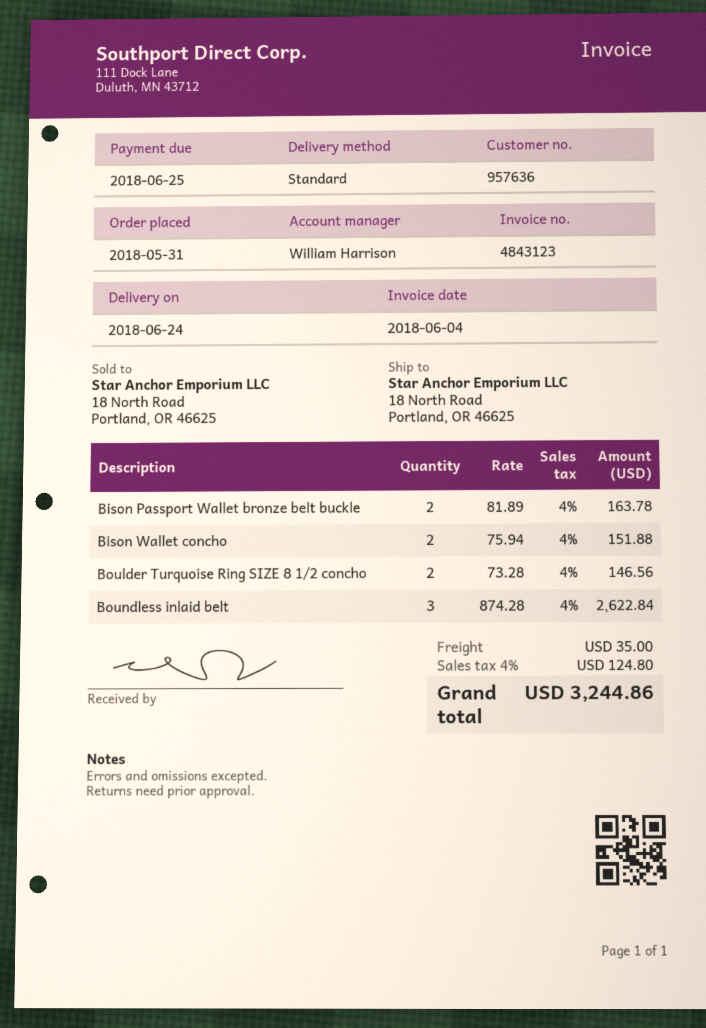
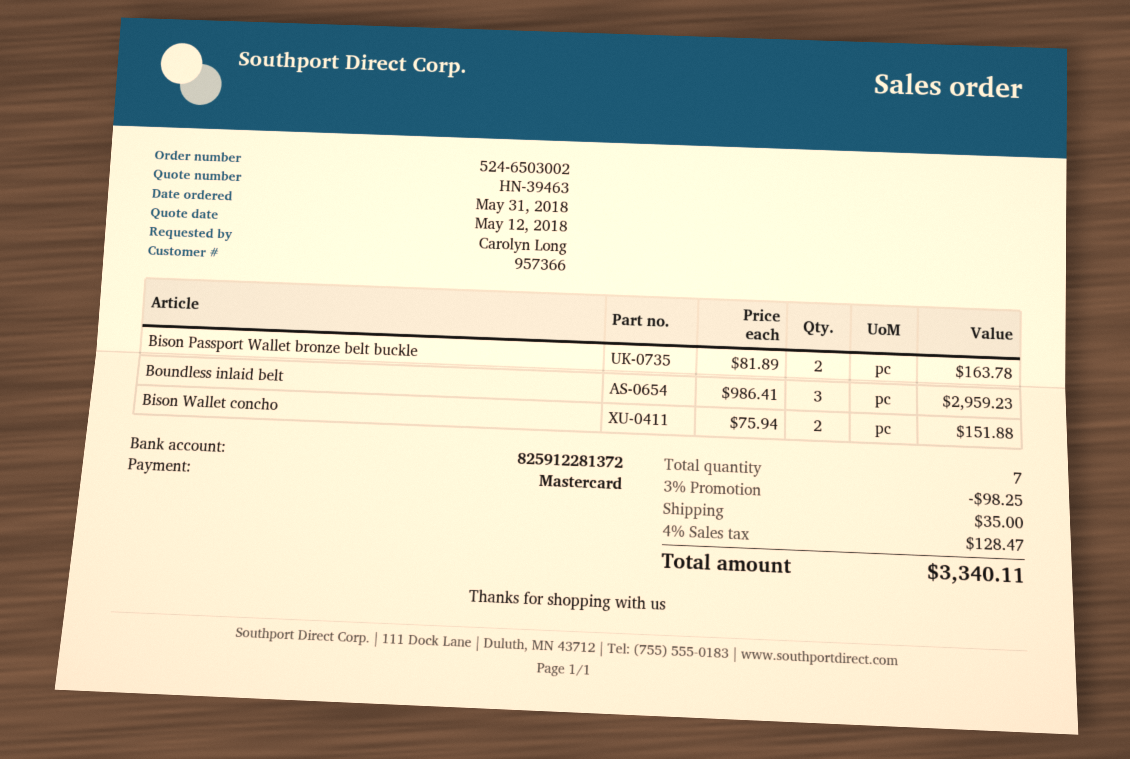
customer number: 957636 -> 957366
Boulder Turquoise Ring SIZE 8 1/2 concho: 2 x 73.28 = 146.56 -> none
Boundless inlaid belt: 3 x 874.28 = 2622.84 -> 3 x 986.41 = 2959.23
discount: none -> 3% = 98.25
tax: 4% = 124.80 -> 4% = 128.47
total: 3244.86 -> 3340.11

